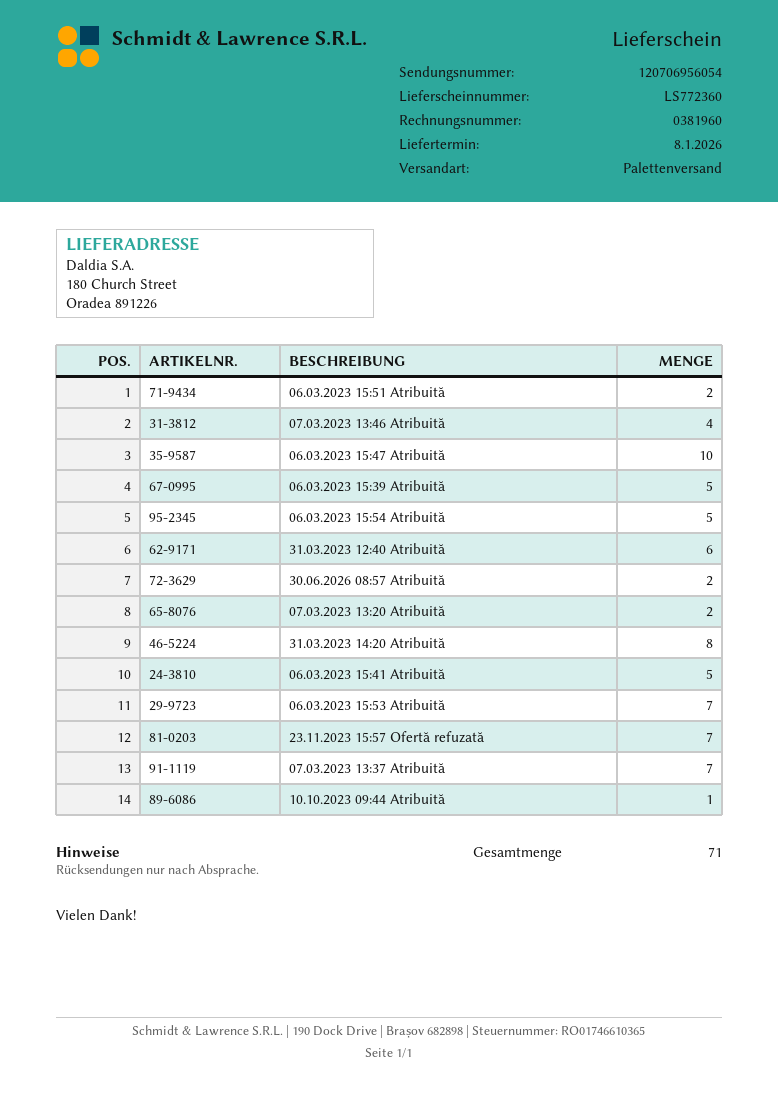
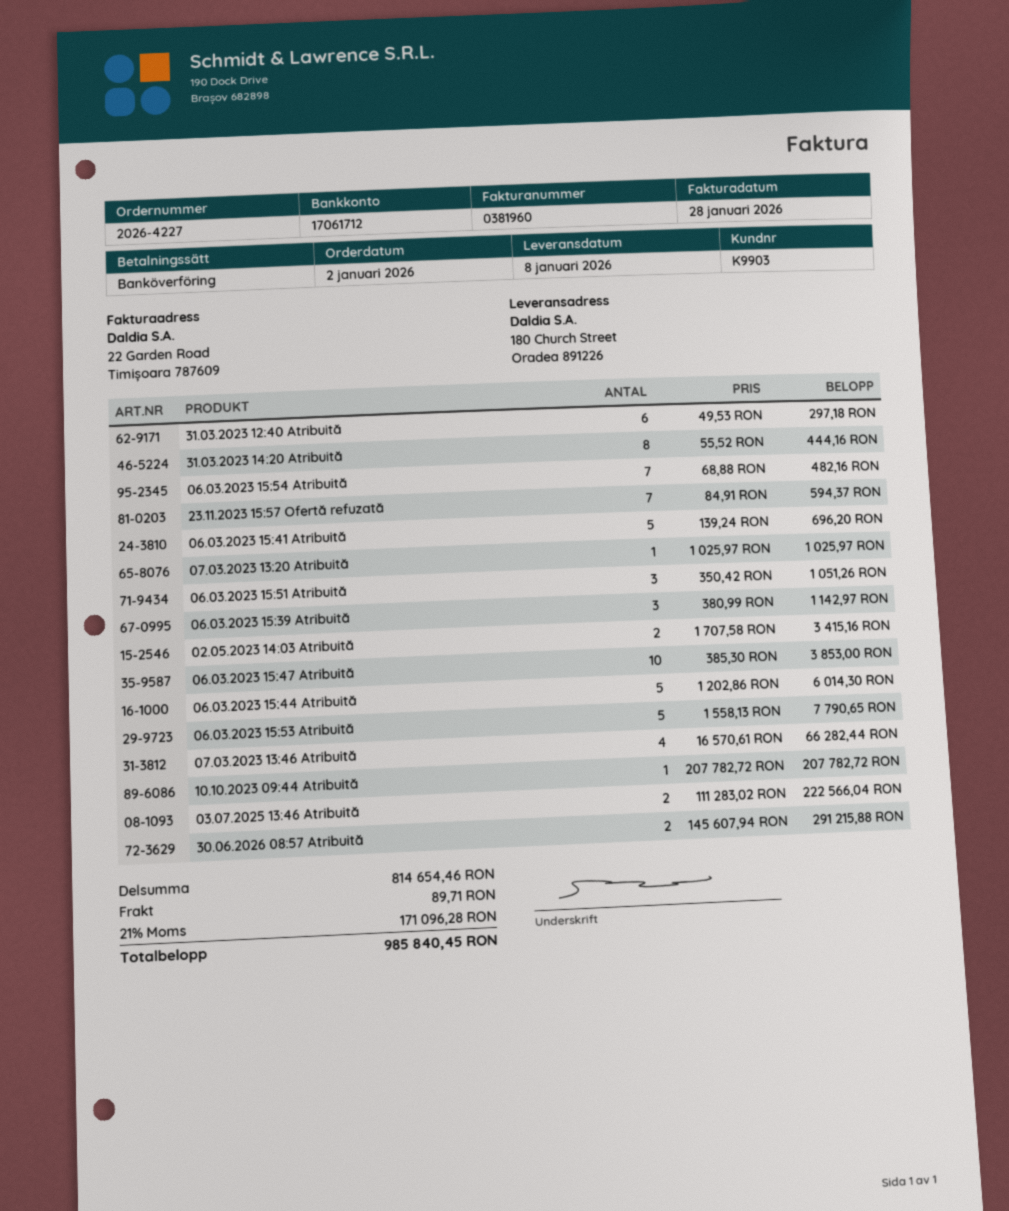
06.03.2023 15:51 Atribuită: 2 -> 3
06.03.2023 15:39 Atribuită: 5 -> 3
06.03.2023 15:54 Atribuită: 5 -> 7
07.03.2023 13:20 Atribuită: 2 -> 1
06.03.2023 15:53 Atribuită: 7 -> 5
07.03.2023 13:37 Atribuită: 7 -> none
02.05.2023 14:03 Atribuită: none -> 2
06.03.2023 15:44 Atribuită: none -> 5
03.07.2025 13:46 Atribuită: none -> 2

